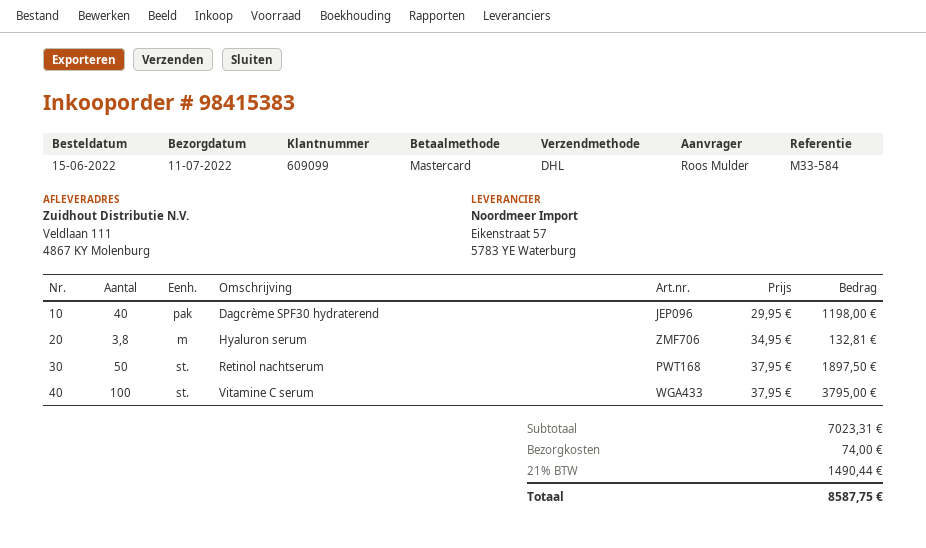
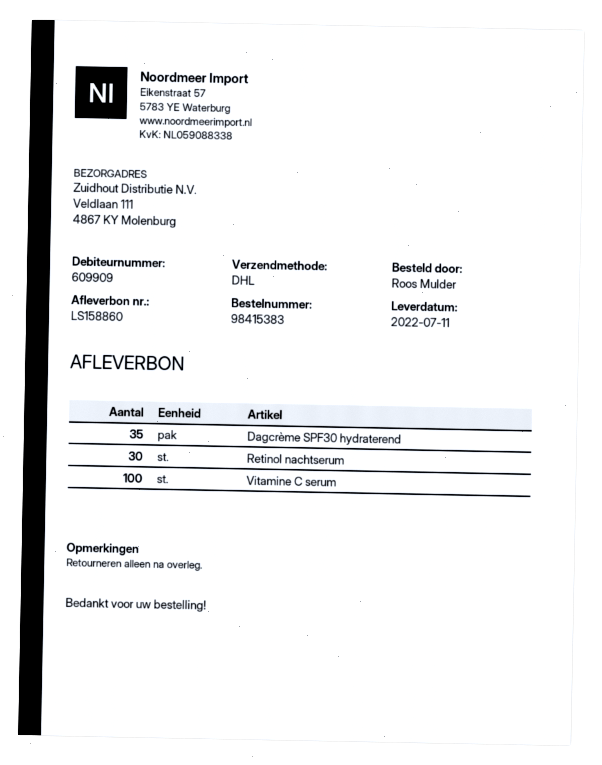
customer number: 609099 -> 609909
Dagcrème SPF30 hydraterend: 40 -> 35
Hyaluron serum: 3.8 -> none
Retinol nachtserum: 50 -> 30

